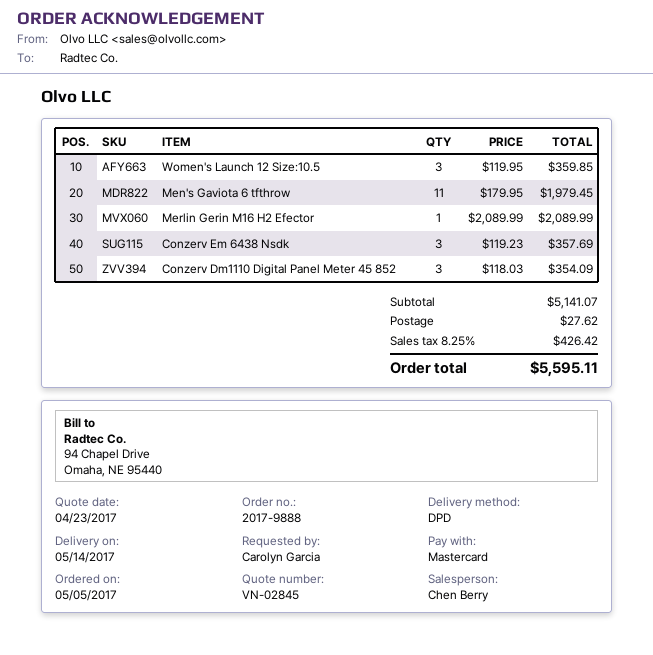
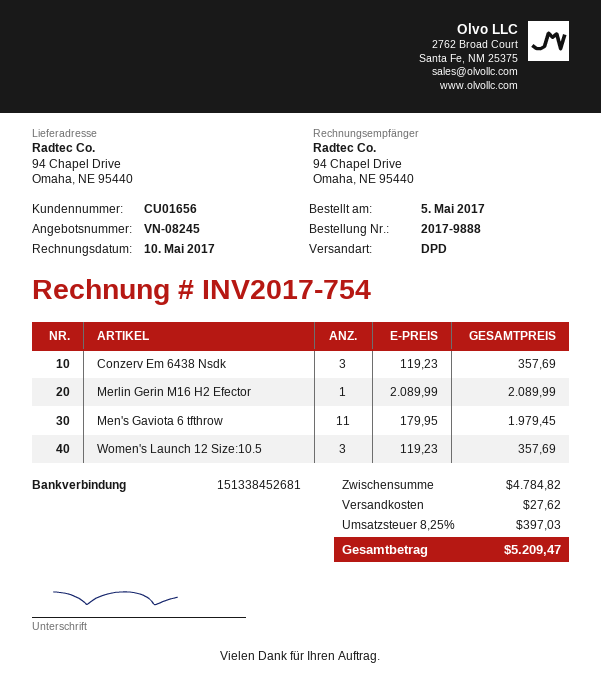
quote number: VN-02845 -> VN-08245
Women's Launch 12 Size:10.5: 3 x 119.95 = 359.85 -> 3 x 119.23 = 357.69
Conzerv Dm1110 Digital Panel Meter 45 852: 3 x 118.03 = 354.09 -> none
subtotal: 5141.07 -> 4784.82
tax: 8.25% = 426.42 -> 8.25% = 397.03
total: 5595.11 -> 5209.47

